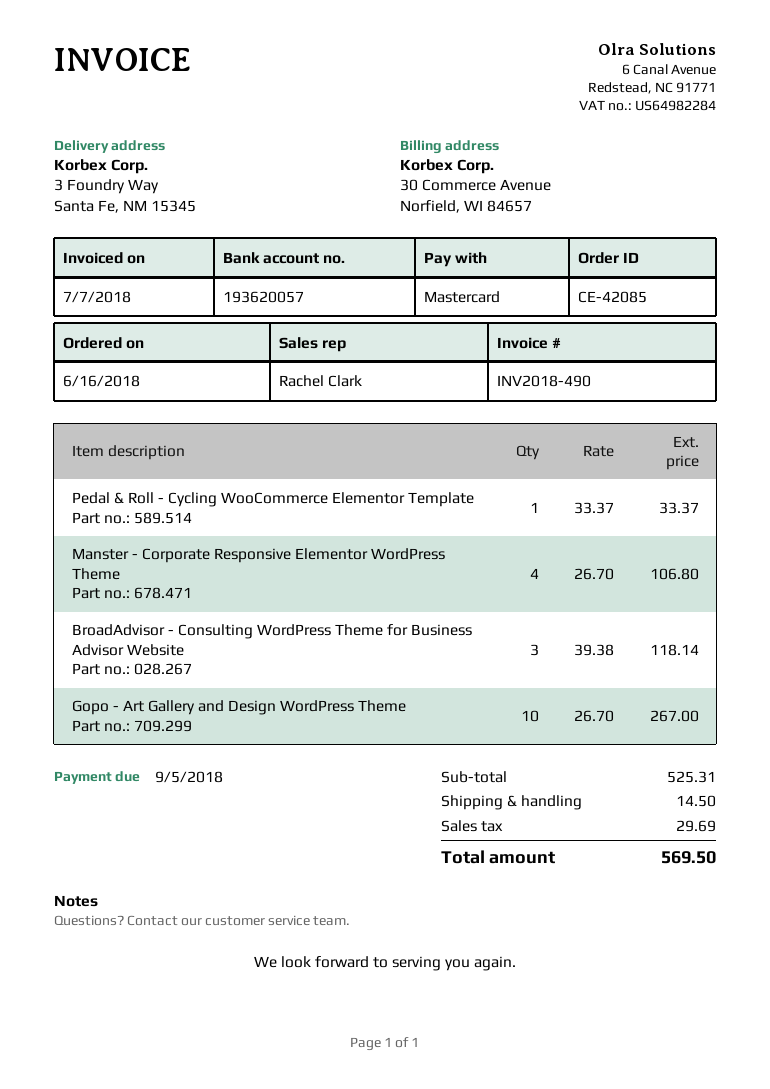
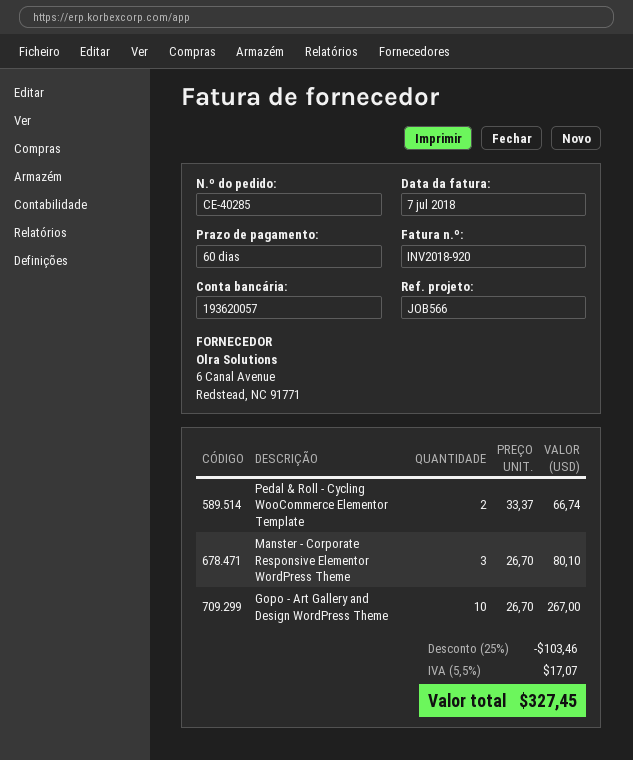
order number: CE-42085 -> CE-40285
invoice number: INV2018-490 -> INV2018-920
Pedal & Roll - Cycling WooCommerce Elementor Template: 1 x 33.37 = 33.37 -> 2 x 33.37 = 66.74
Manster - Corporate Responsive Elementor WordPress Theme: 4 x 26.70 = 106.80 -> 3 x 26.70 = 80.10
BroadAdvisor - Consulting WordPress Theme for Business Advisor Website: 3 x 39.38 = 118.14 -> none
discount: none -> 25% = 103.46
shipping: 14.50 -> none
tax: 29.69 -> 17.07
total: 569.50 -> 327.45

